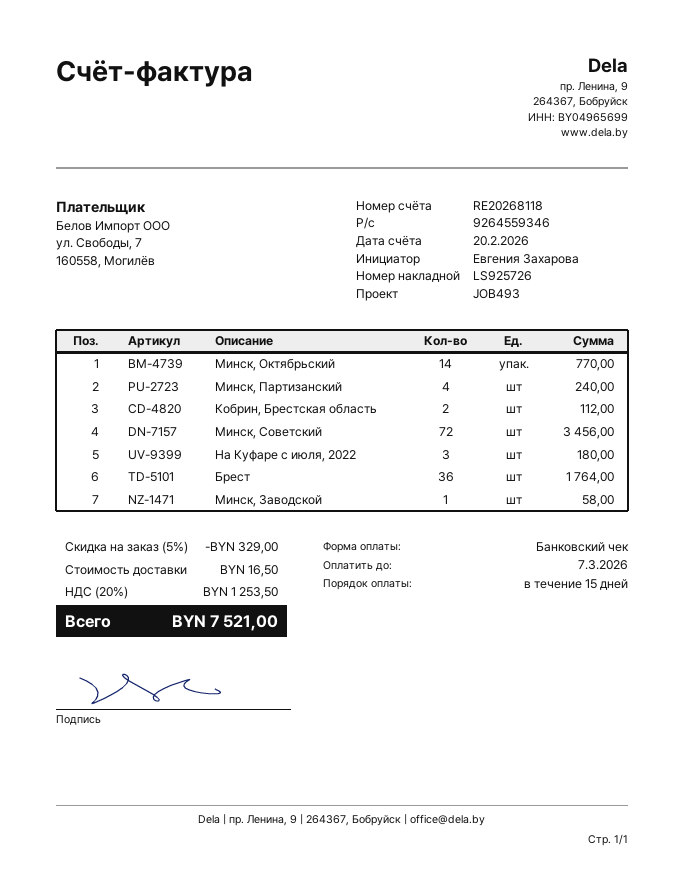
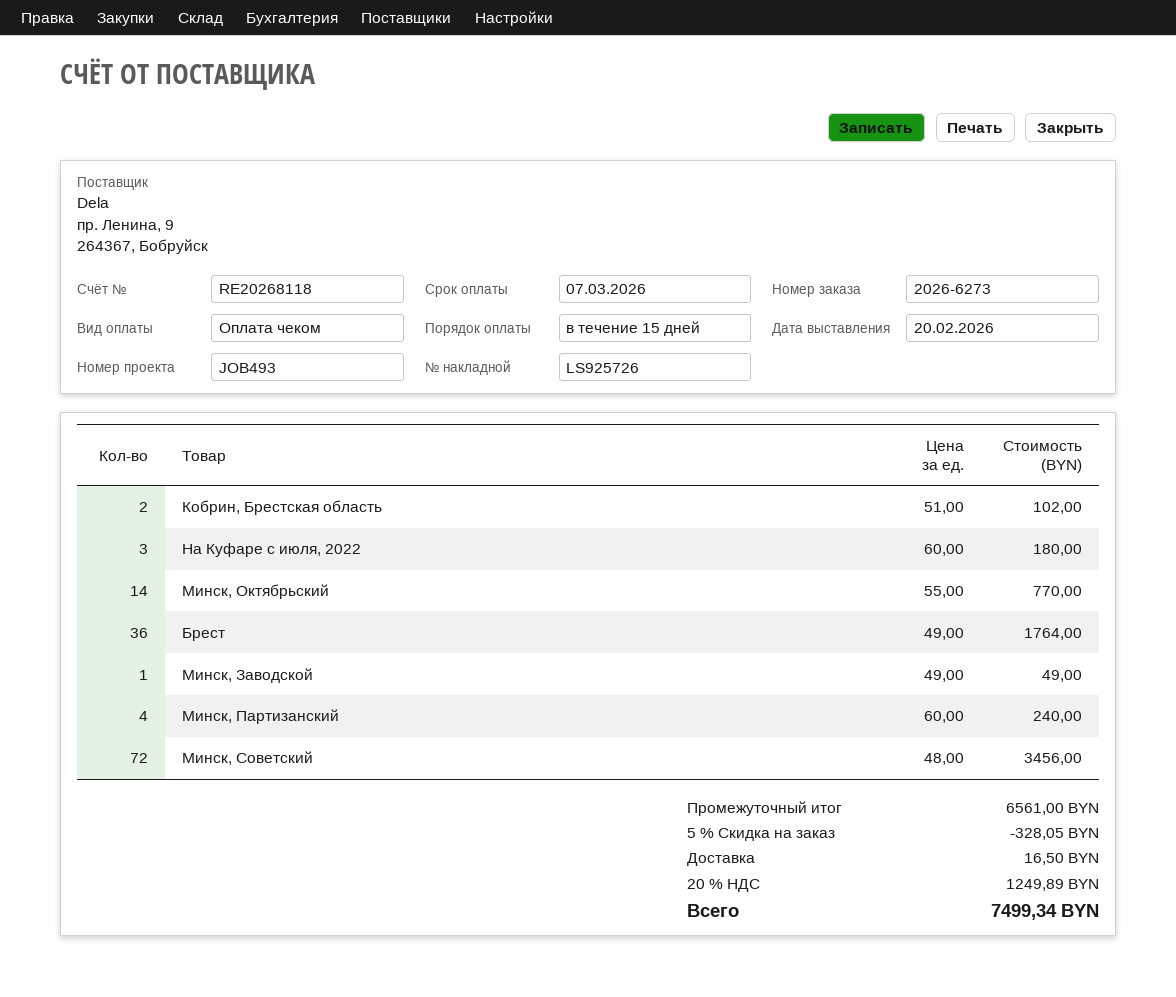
Кобрин, Брестская область: 2 for 112.00 -> 2 for 102.00
Минск, Заводской: 1 for 58.00 -> 1 for 49.00
discount: 5% = 329.00 -> 5% = 328.05
tax: 20% = 1253.50 -> 20% = 1249.89
total: 7521.00 -> 7499.34

